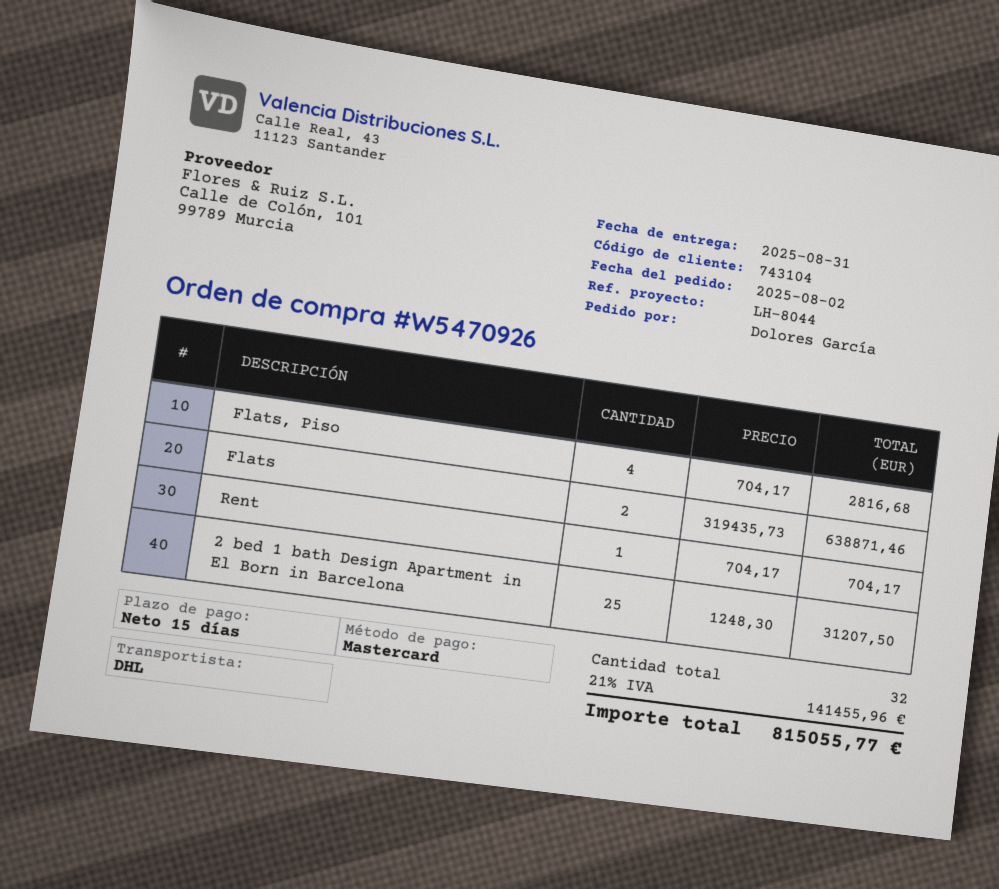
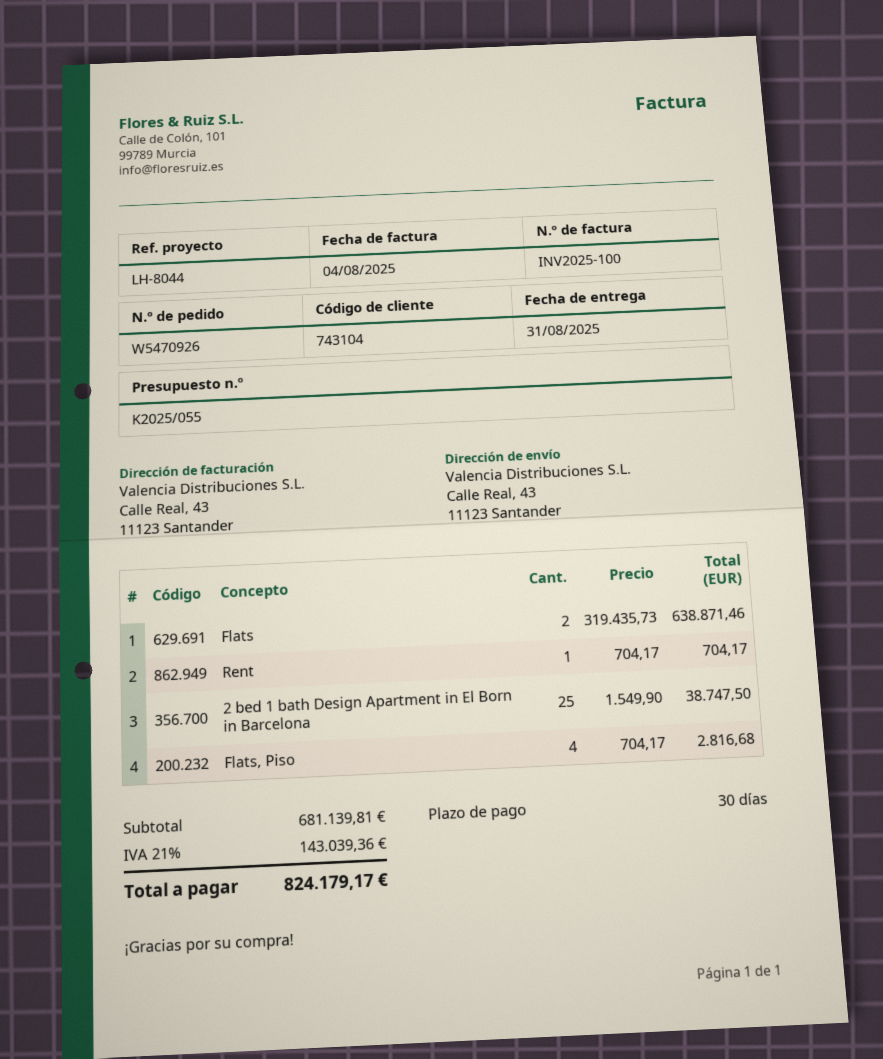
payment terms: 15 days -> 30 days
2 bed 1 bath Design Apartment in El Born in Barcelona: 25 x 1248.30 = 31207.50 -> 25 x 1549.90 = 38747.50
tax: 21% = 141455.96 -> 21% = 143039.36
total: 815055.77 -> 824179.17

